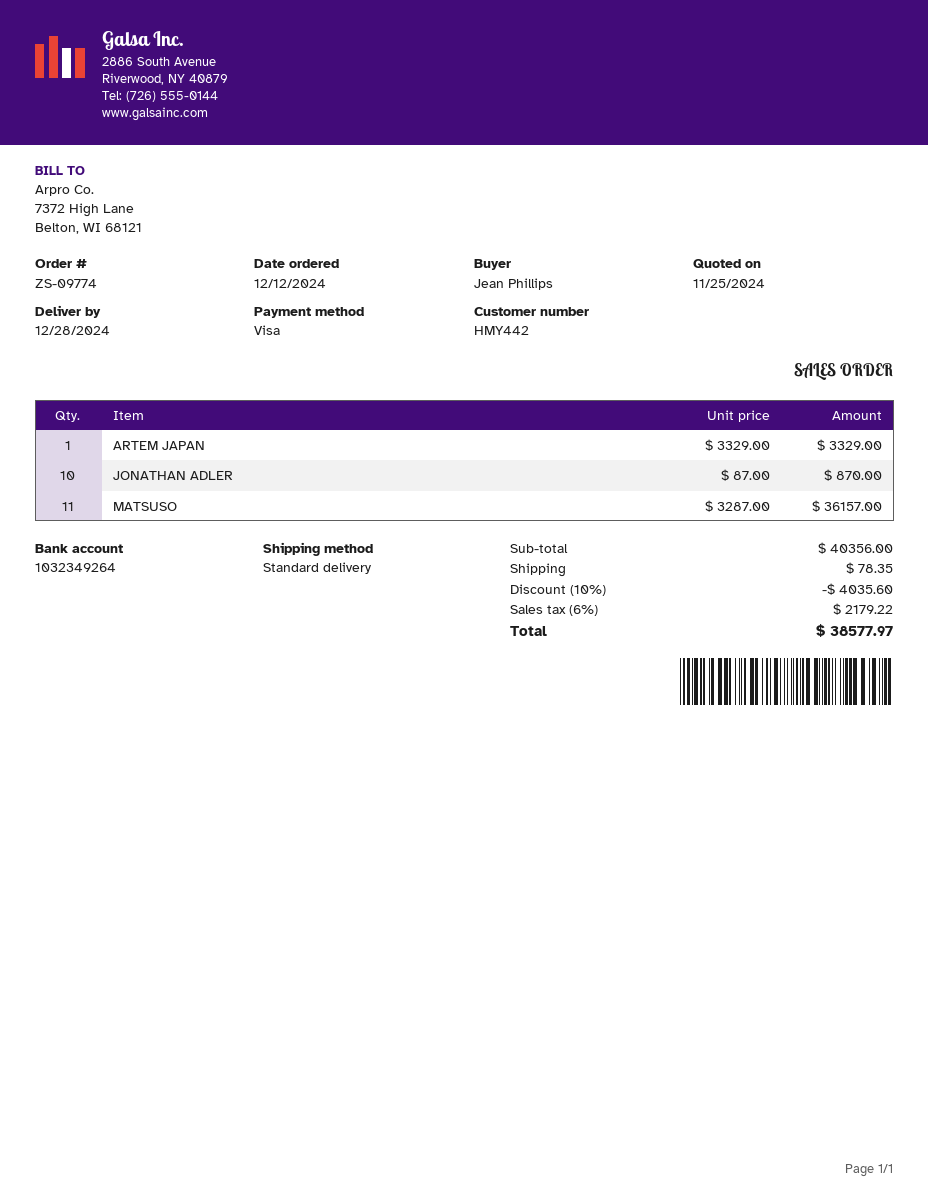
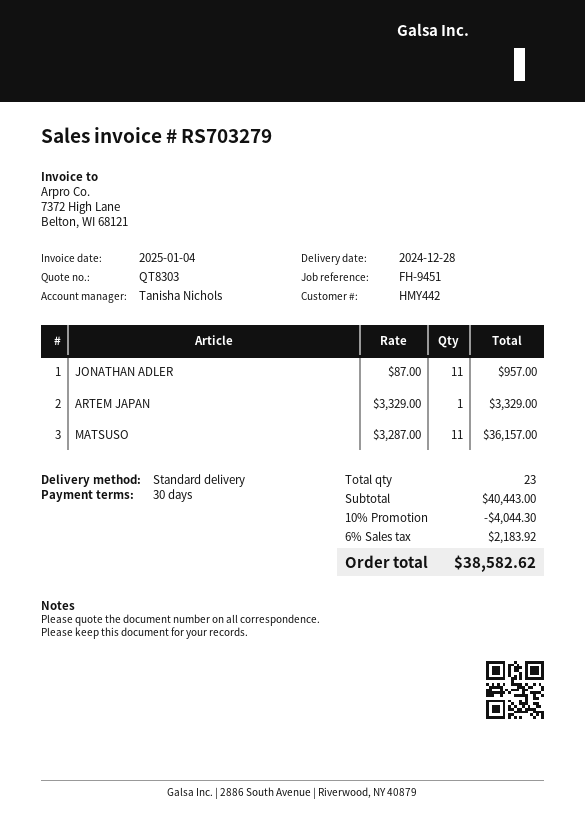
JONATHAN ADLER: 10 x 87.00 = 870.00 -> 11 x 87.00 = 957.00
subtotal: 40356.00 -> 40443.00
discount: 10% = 4035.60 -> 10% = 4044.30
shipping: 78.35 -> none
tax: 6% = 2179.22 -> 6% = 2183.92
total: 38577.97 -> 38582.62

